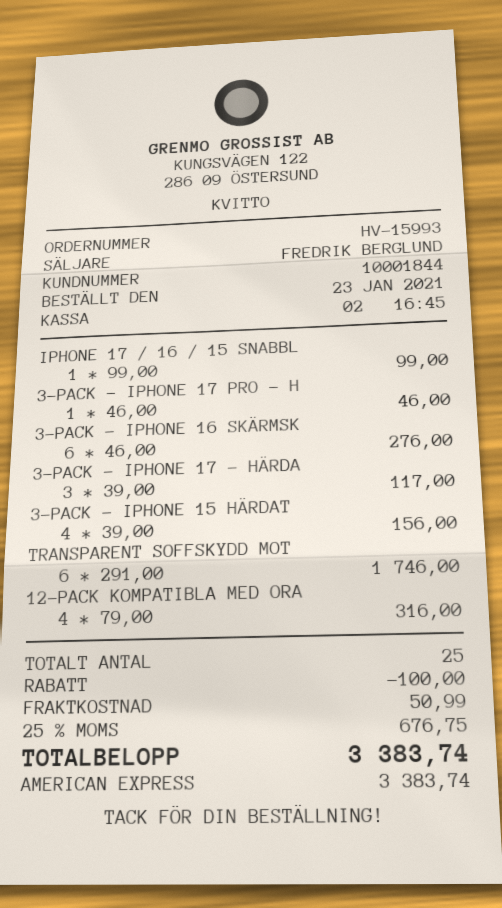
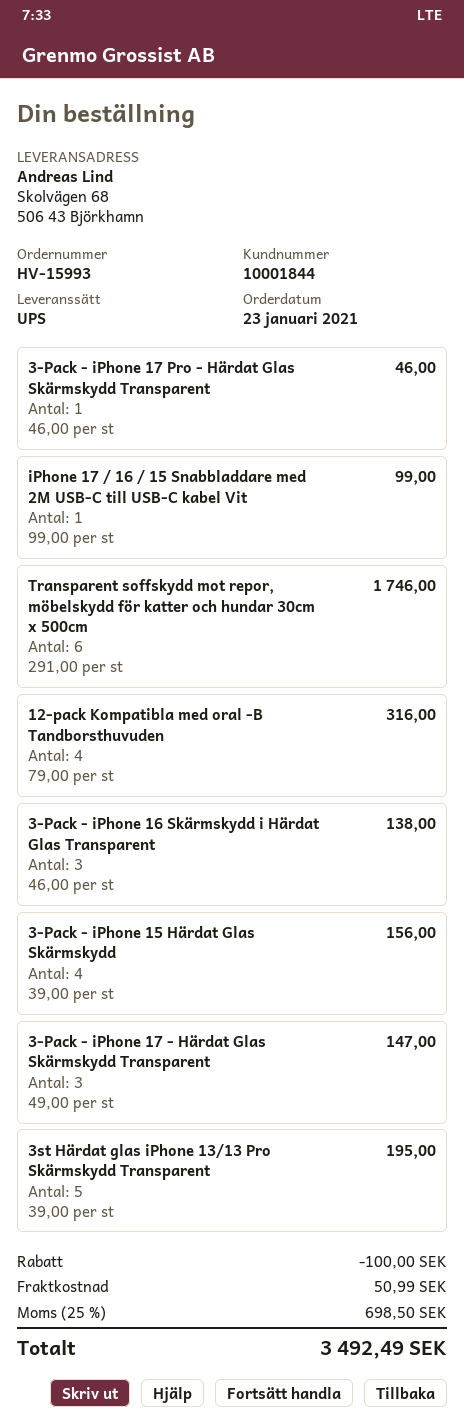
3-PACK - IPHONE 16 SKÄRMSK: 6 x 46.00 = 276.00 -> 3 x 46.00 = 138.00
3-PACK - IPHONE 17 - HÄRDA: 3 x 39.00 = 117.00 -> 3 x 49.00 = 147.00
3st Härdat glas iPhone 13/13 Pro Skärmskydd Transparent: none -> 5 x 39.00 = 195.00
tax: 25% = 676.75 -> 25% = 698.50
total: 3383.74 -> 3492.49

